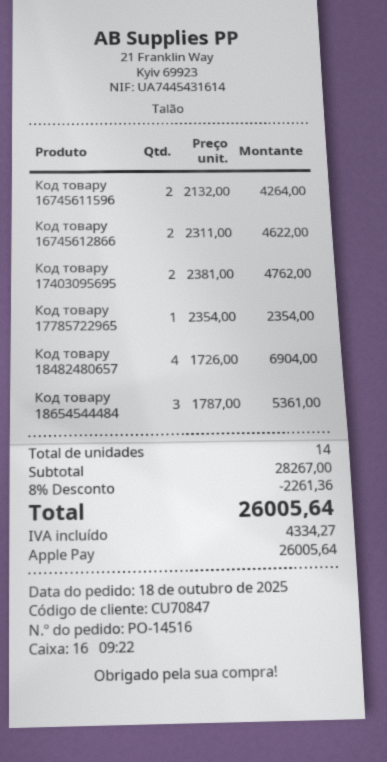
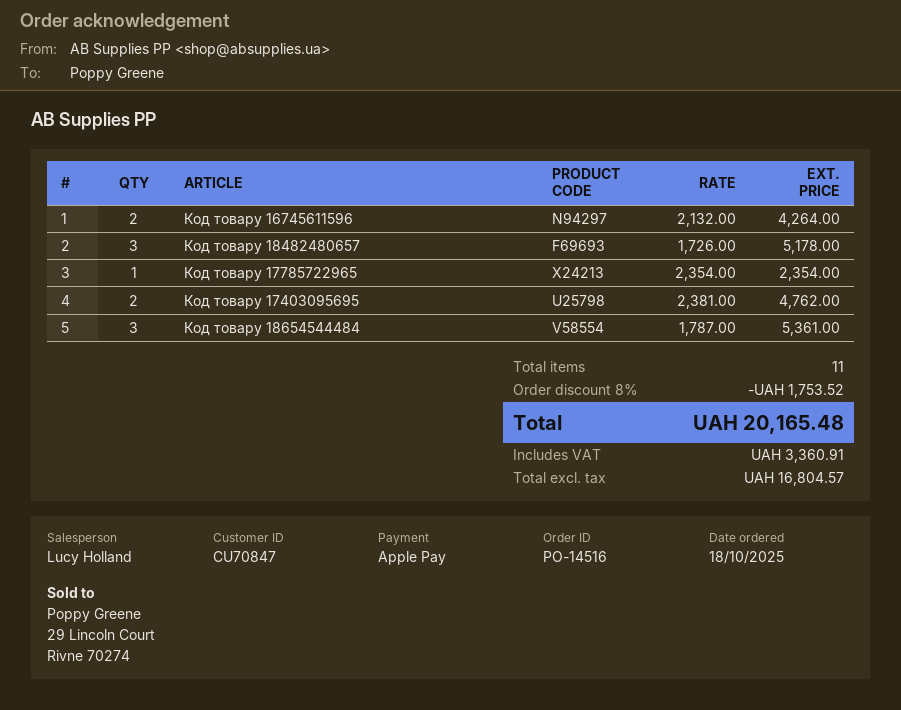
Код товару 16745612866: 2 x 2311.00 = 4622.00 -> none
Код товару 18482480657: 4 x 1726.00 = 6904.00 -> 3 x 1726.00 = 5178.00
total quantity: 14 -> 11
discount: 8% = 2261.36 -> 8% = 1753.52
tax: 4334.27 -> 3360.91
total: 26005.64 -> 20165.48

